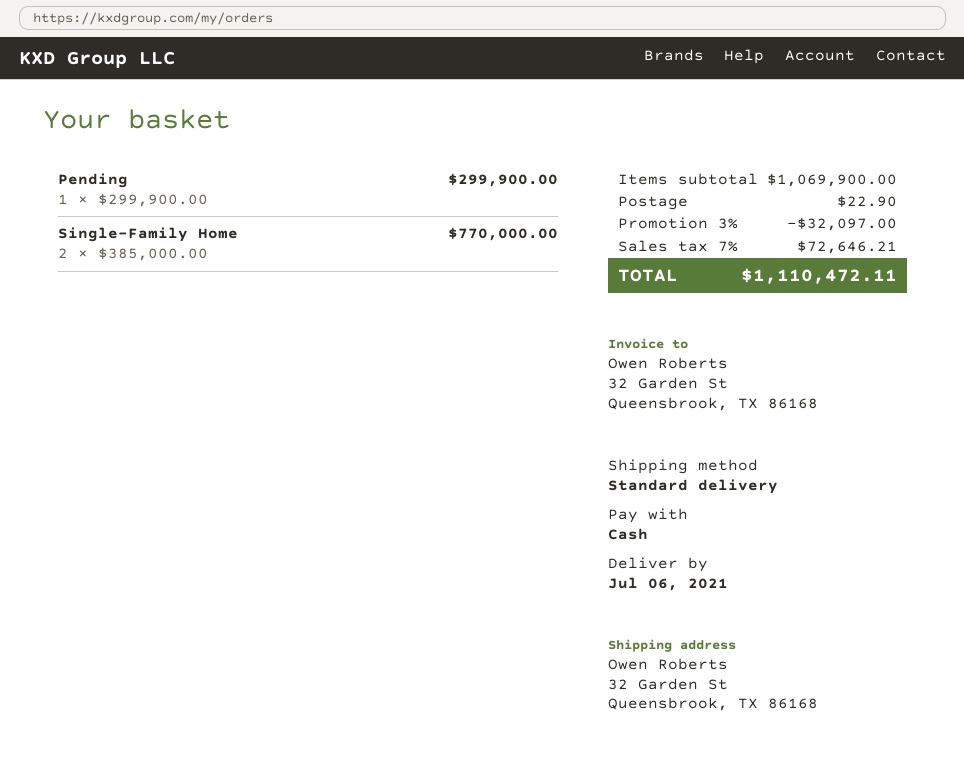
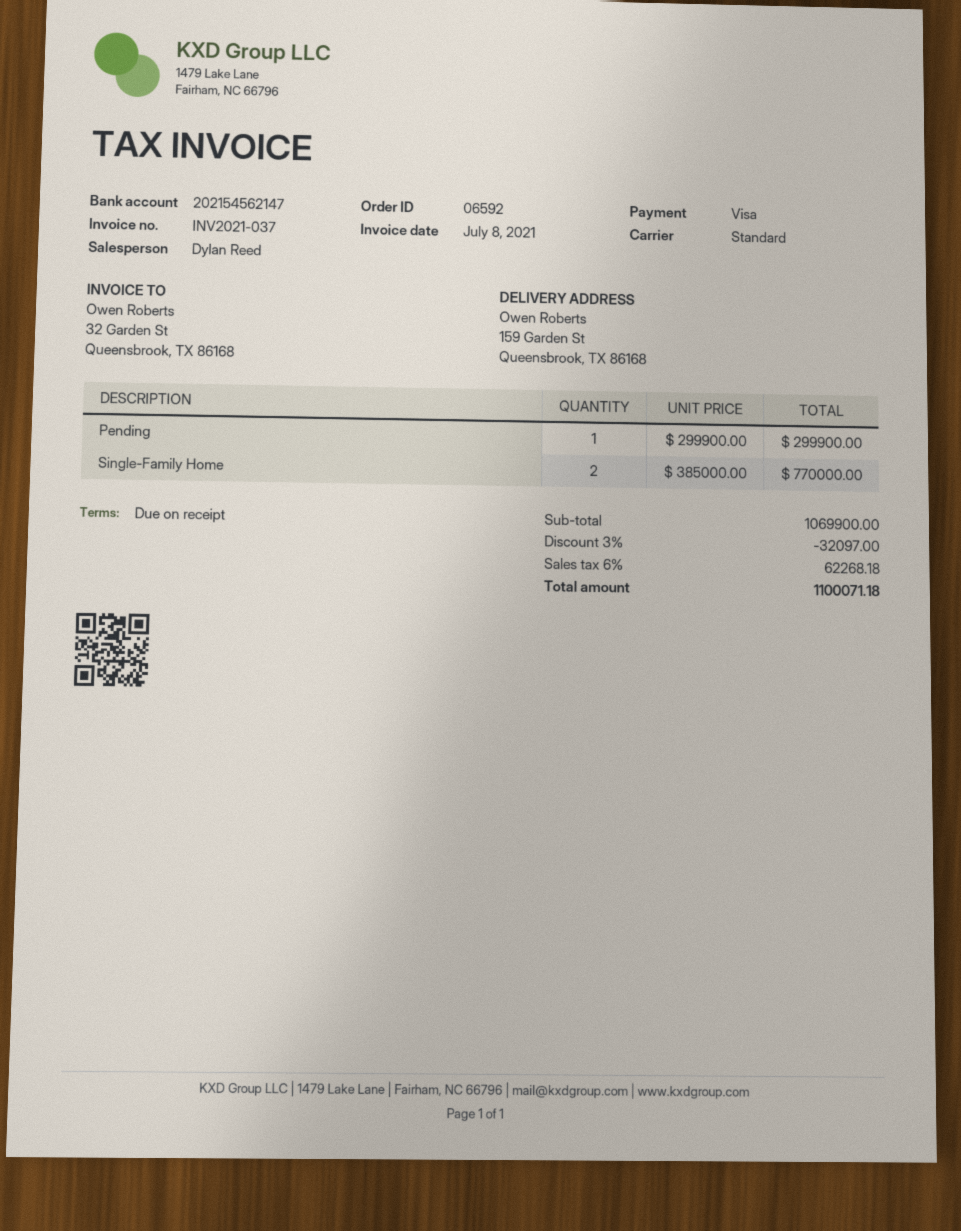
payment method: cash -> Visa
ship to: 32 Garden St, Queensbrook, TX 86168 -> 159 Garden St, Queensbrook, TX 86168
shipping: 22.90 -> none
tax: 7% = 72646.21 -> 6% = 62268.18
total: 1110472.11 -> 1100071.18

